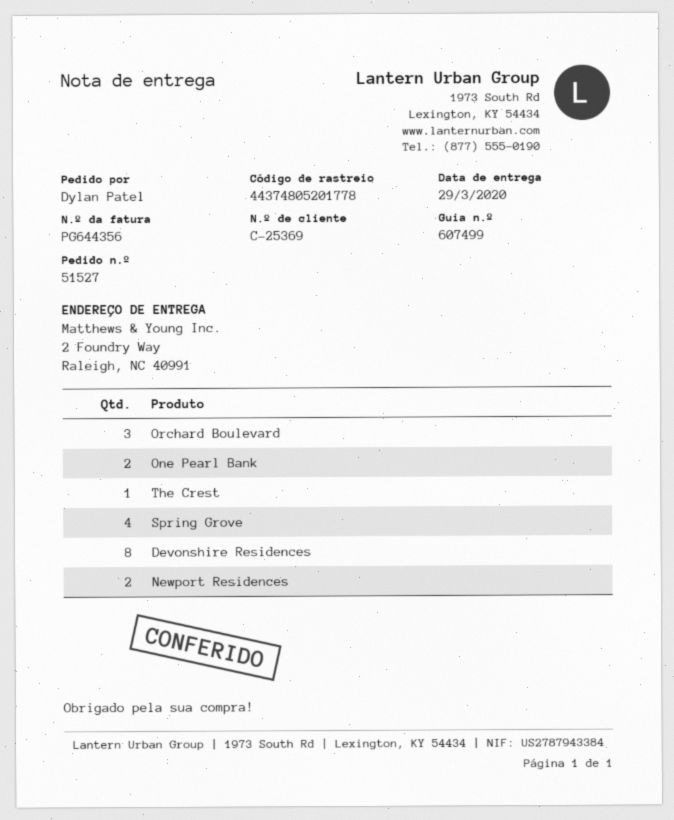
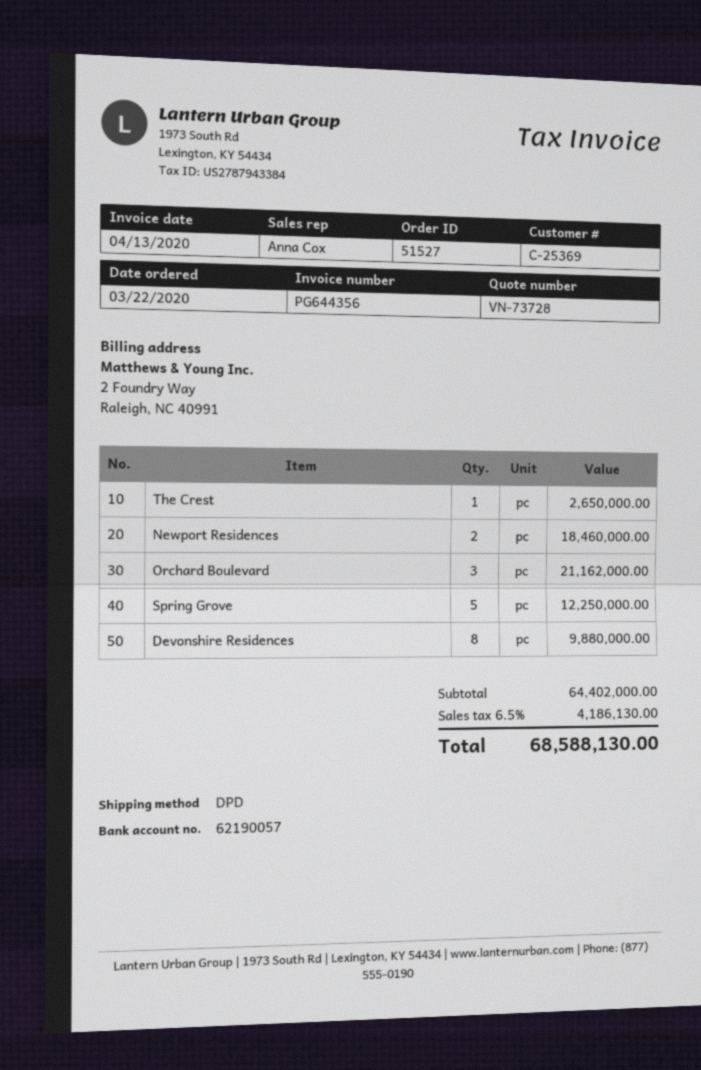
One Pearl Bank: 2 -> none
Spring Grove: 4 -> 5

